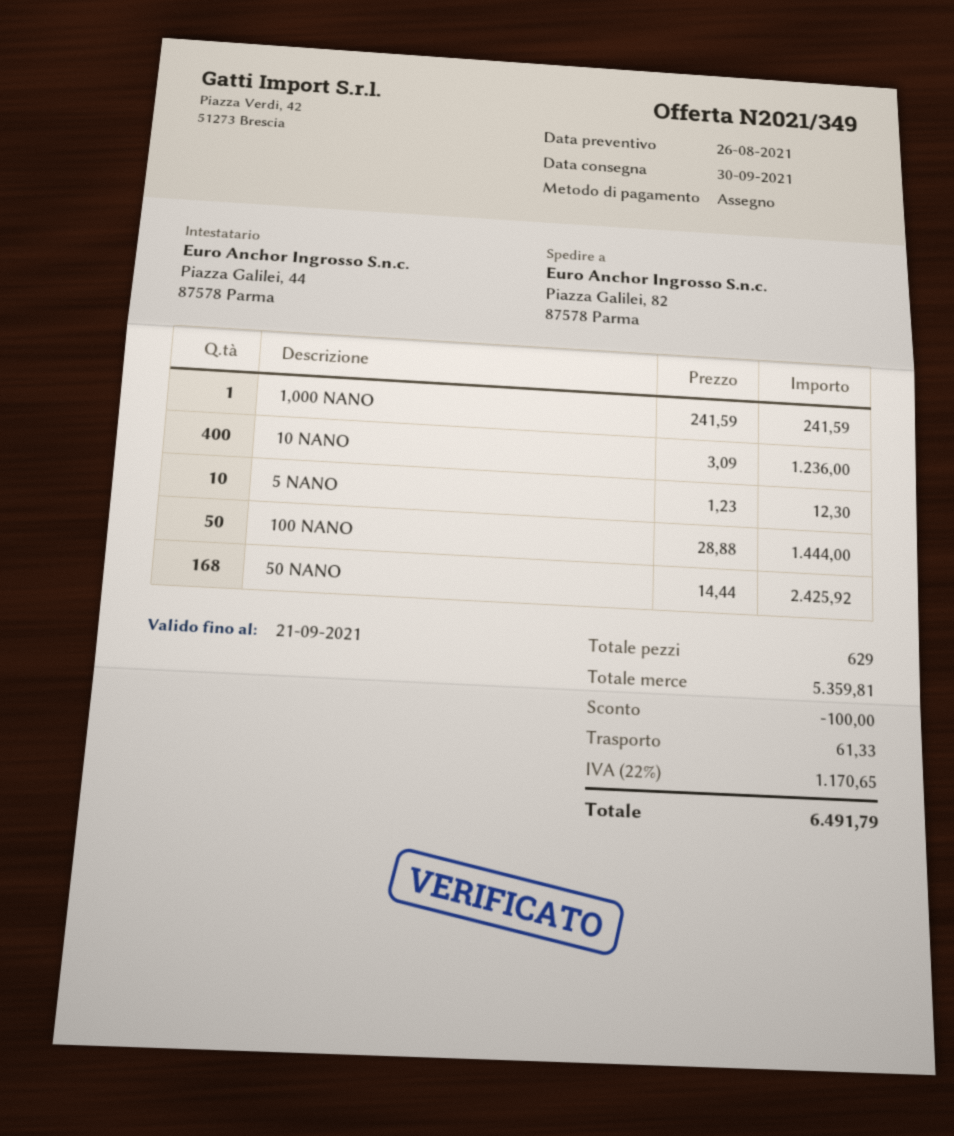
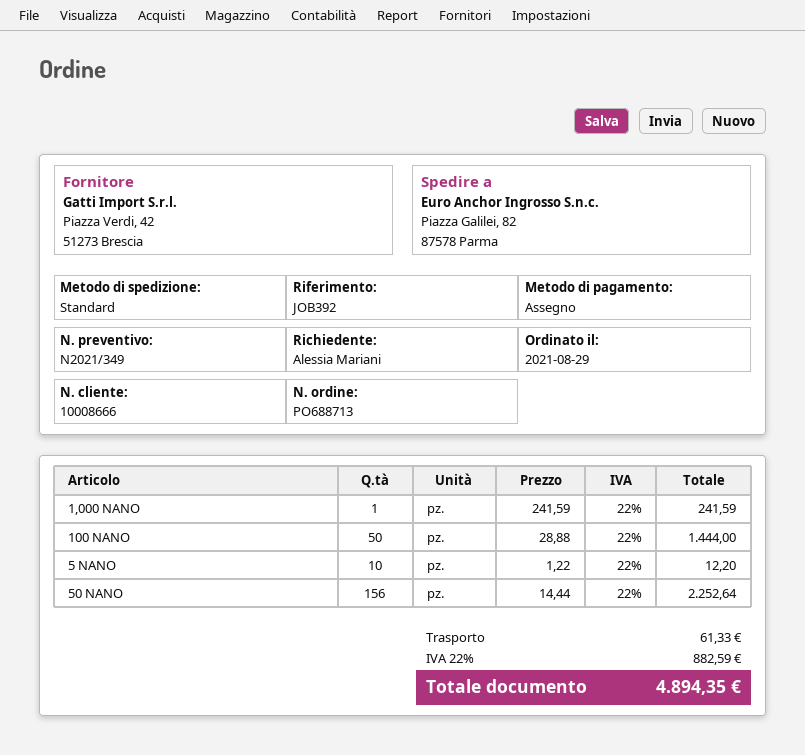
10 NANO: 400 x 3.09 = 1236.00 -> none
5 NANO: 10 x 1.23 = 12.30 -> 10 x 1.22 = 12.20
50 NANO: 168 x 14.44 = 2425.92 -> 156 x 14.44 = 2252.64
discount: 100.00 -> none
tax: 22% = 1170.65 -> 22% = 882.59
total: 6491.79 -> 4894.35

